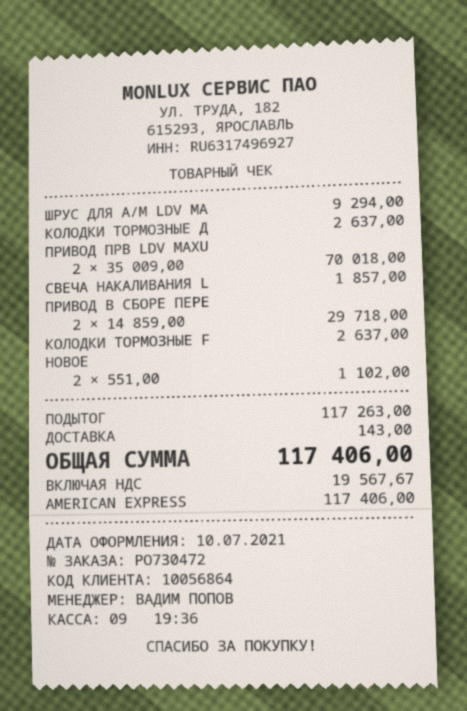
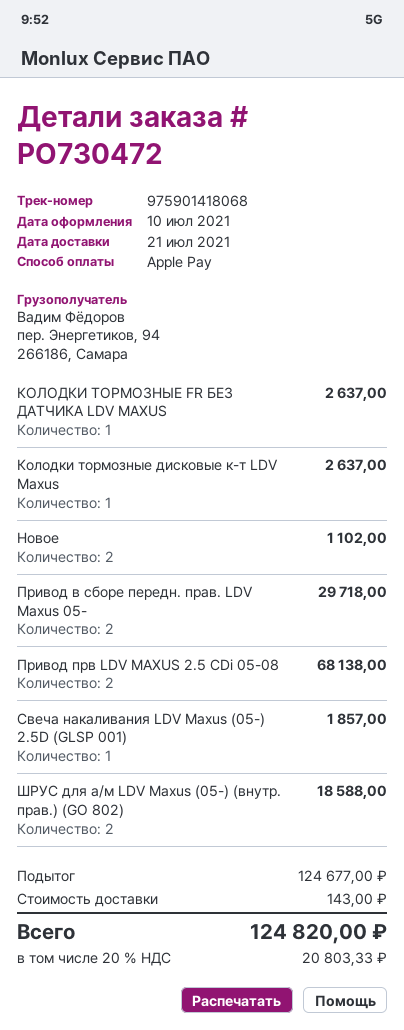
payment method: American Express -> Apple Pay
ШРУС ДЛЯ А/М LDV MA: 1 for 9294.00 -> 2 for 18588.00
ПРИВОД ПРВ LDV MAXU: 2 for 70018.00 -> 2 for 68138.00
subtotal: 117263.00 -> 124677.00
tax: 19567.67 -> 20803.33
total: 117406.00 -> 124820.00

